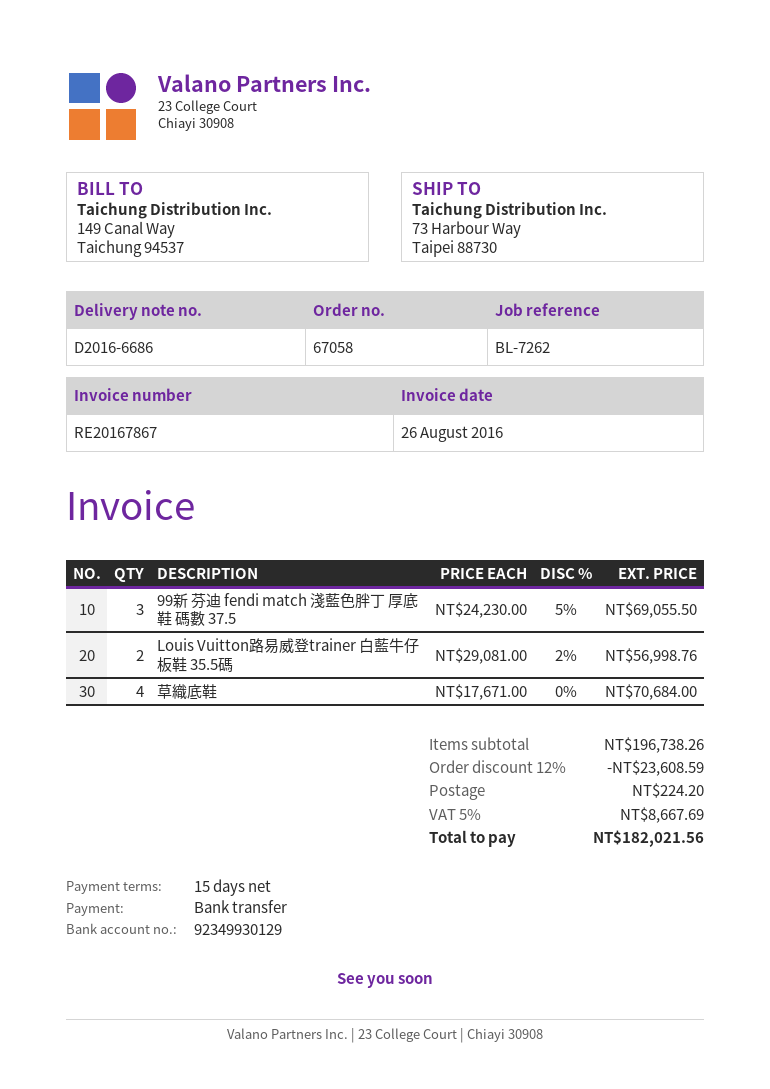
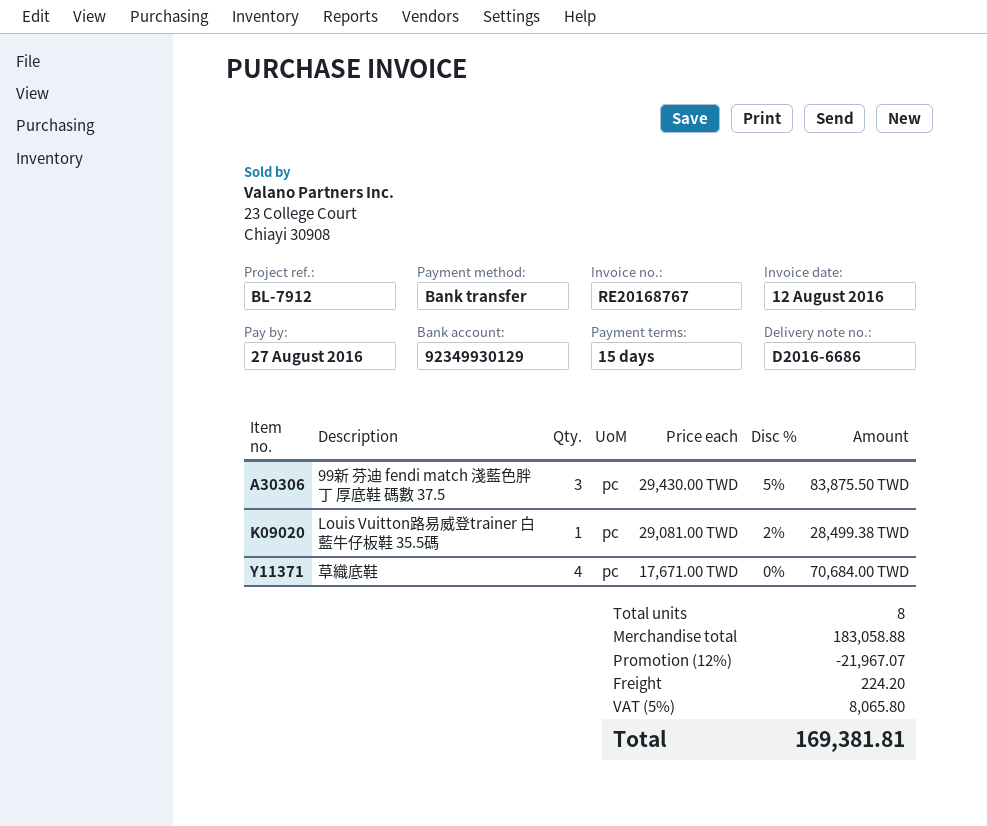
invoice number: RE20167867 -> RE20168767
invoice date: 2016-08-26 -> 2016-08-12
reference: BL-7262 -> BL-7912
99新 芬迪 fendi match 淺藍色胖丁 厚底鞋 碼數 37.5: 3 x 24230.00 - 5% = 69055.50 -> 3 x 29430.00 - 5% = 83875.50
Louis Vuitton路易威登trainer 白藍牛仔板鞋 35.5碼: 2 x 29081.00 - 2% = 56998.76 -> 1 x 29081.00 - 2% = 28499.38
subtotal: 196738.26 -> 183058.88
discount: 12% = 23608.59 -> 12% = 21967.07
tax: 5% = 8667.69 -> 5% = 8065.80
total: 182021.56 -> 169381.81

